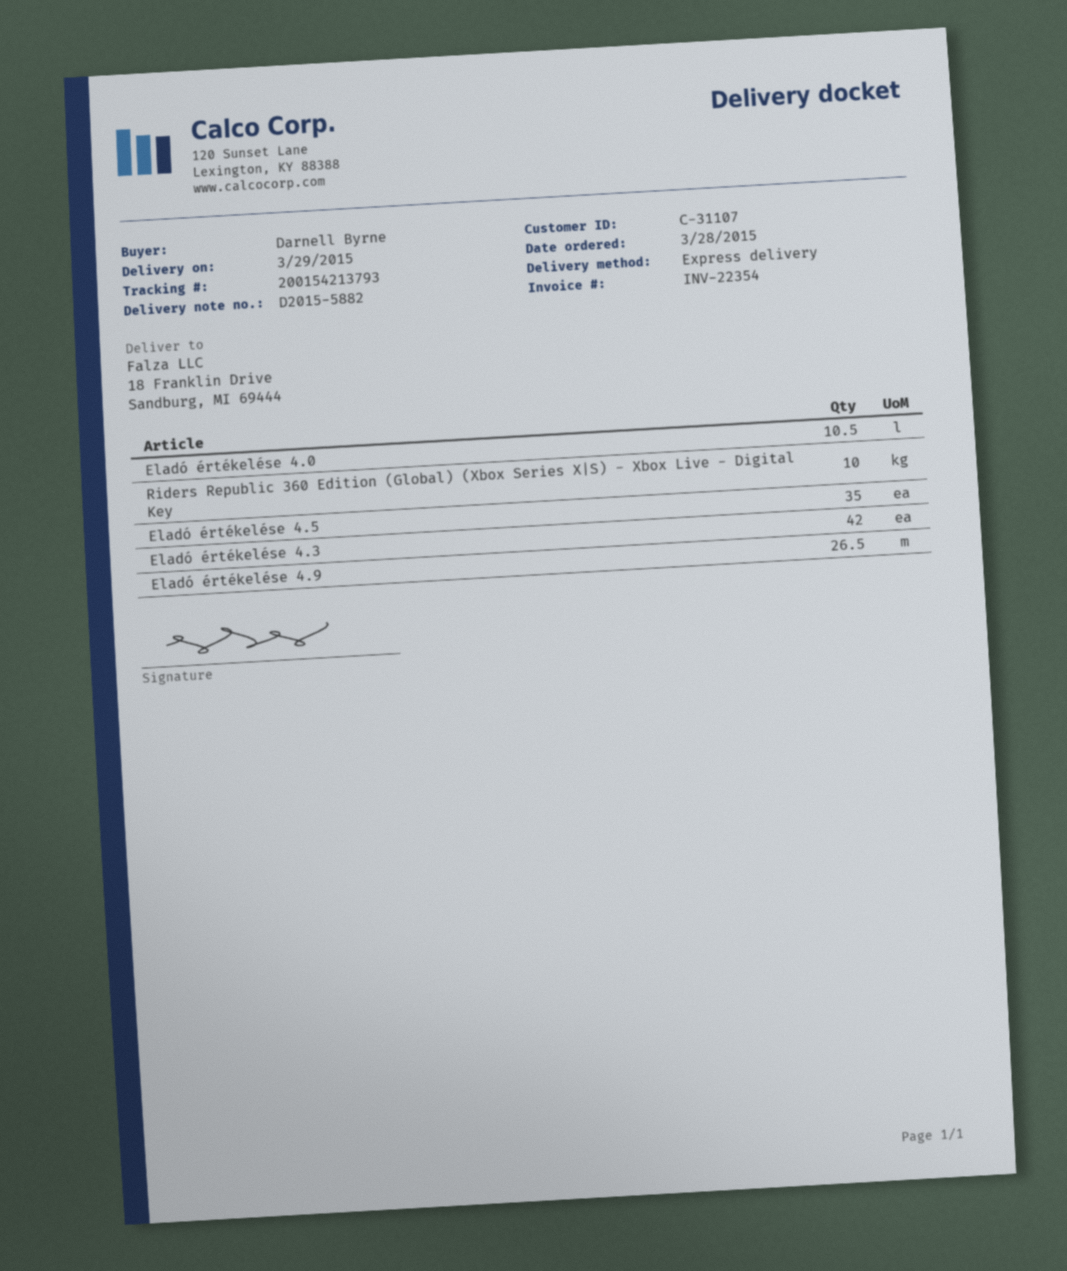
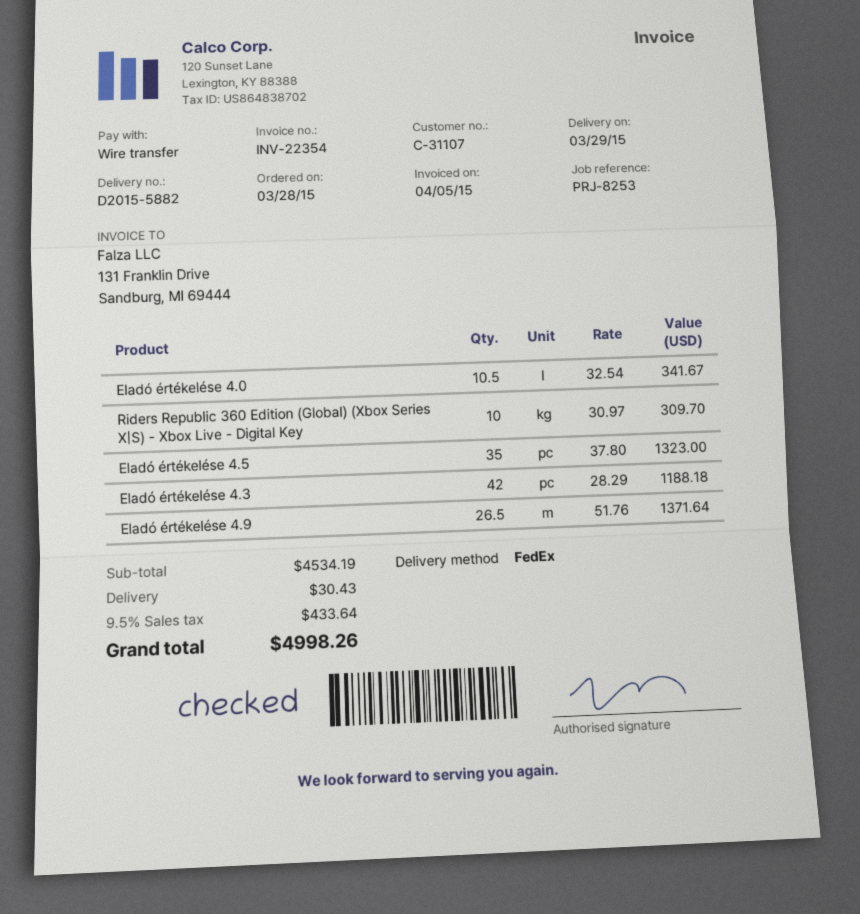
shipping method: express -> FedEx

